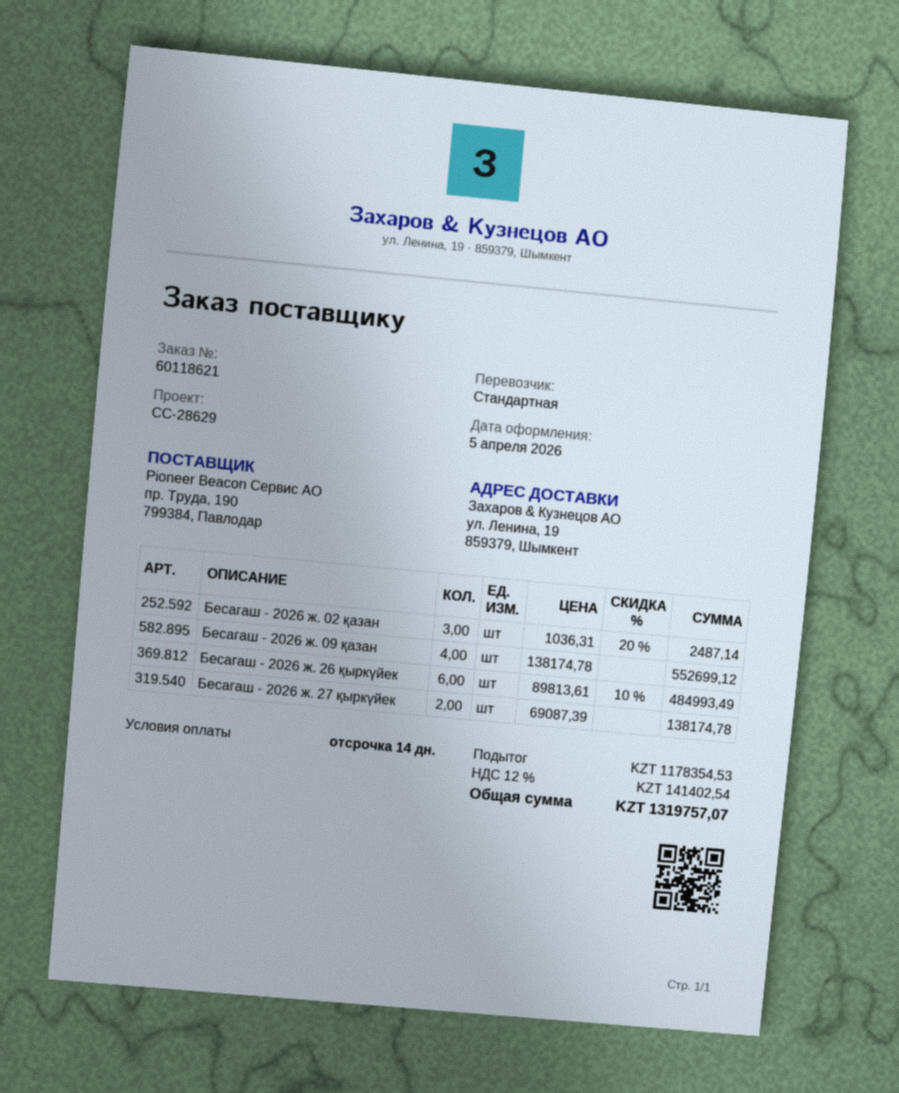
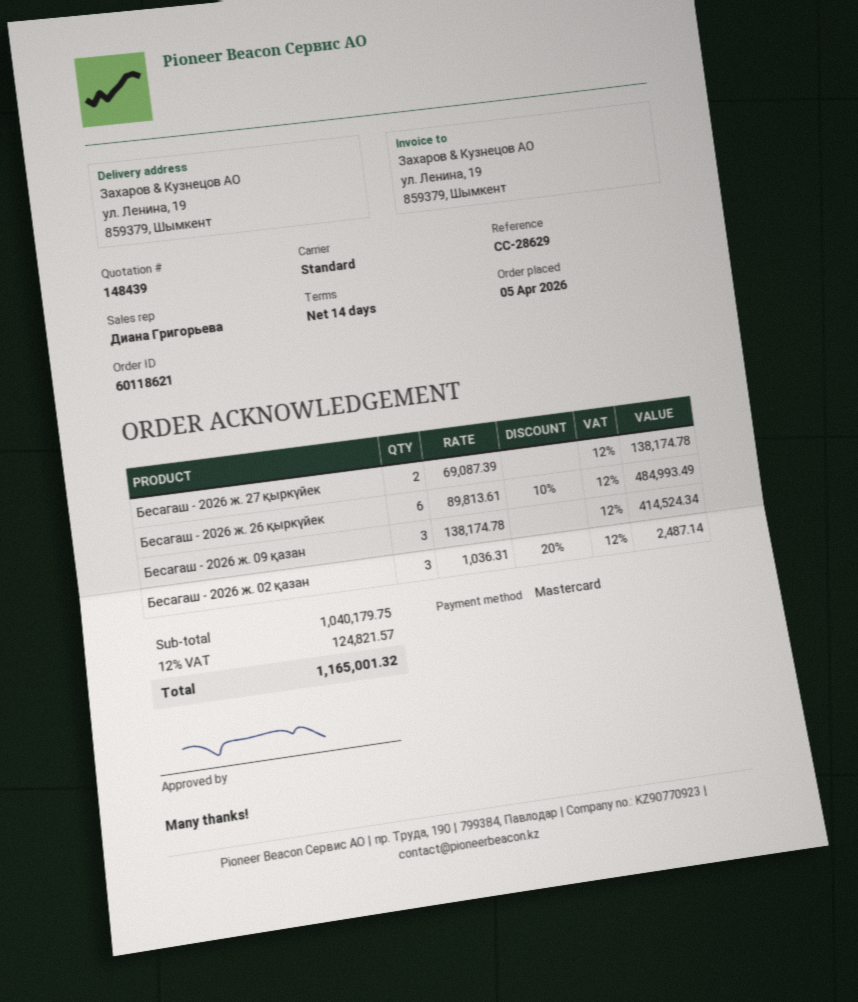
Бесагаш - 2026 ж. 09 қазан: 4 x 138174.78 = 552699.12 -> 3 x 138174.78 = 414524.34
subtotal: 1178354.53 -> 1040179.75
tax: 12% = 141402.54 -> 12% = 124821.57
total: 1319757.07 -> 1165001.32

